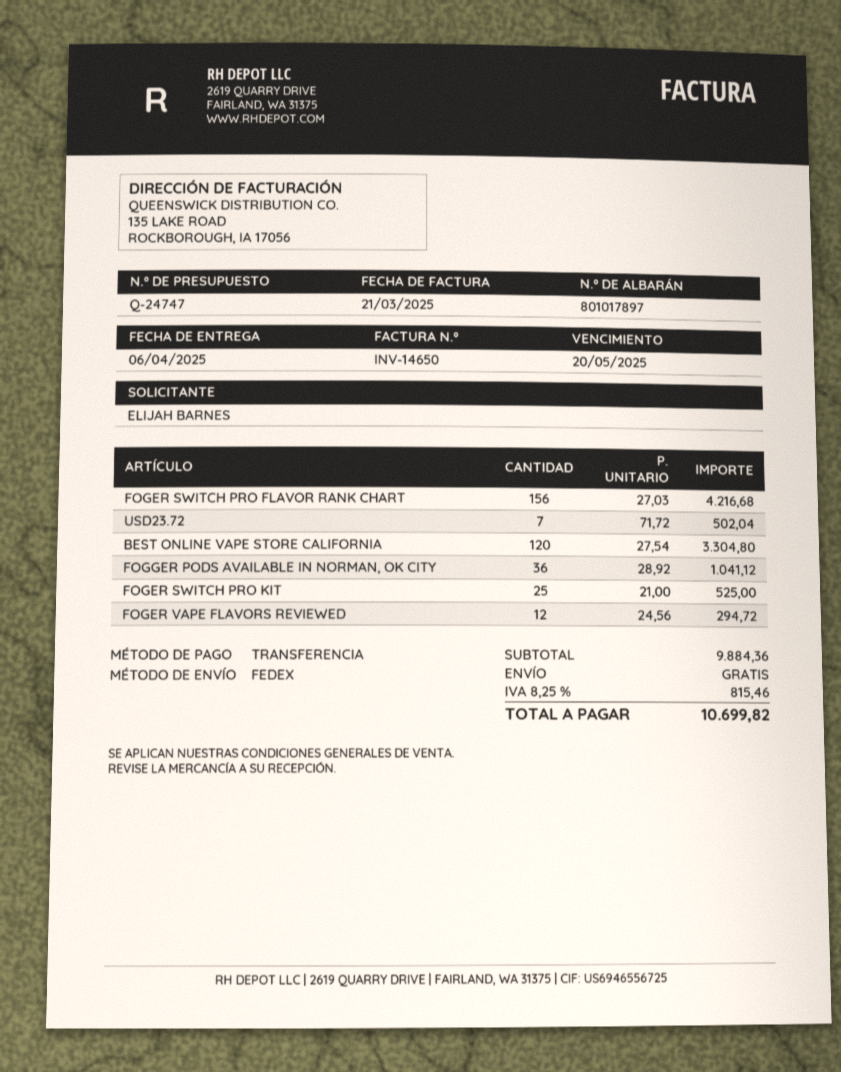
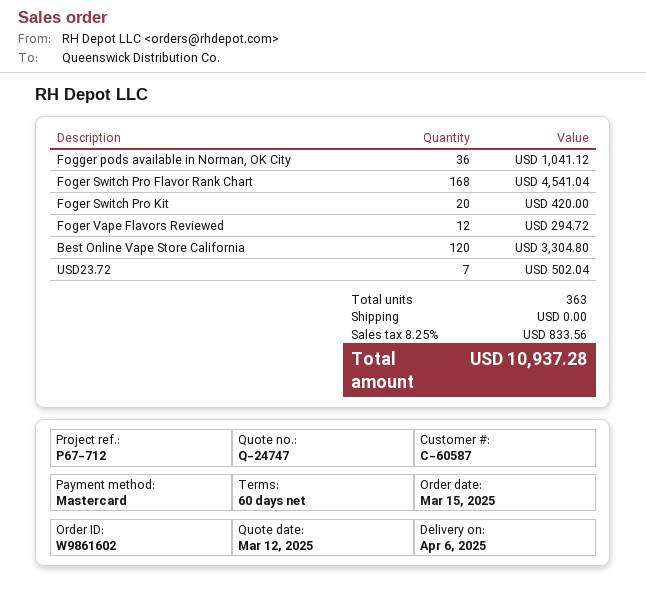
payment method: bank transfer -> Mastercard
FOGER SWITCH PRO FLAVOR RANK CHART: 156 for 4216.68 -> 168 for 4541.04
FOGER SWITCH PRO KIT: 25 for 525.00 -> 20 for 420.00
tax: 8.25% = 815.46 -> 8.25% = 833.56
total: 10699.82 -> 10937.28

